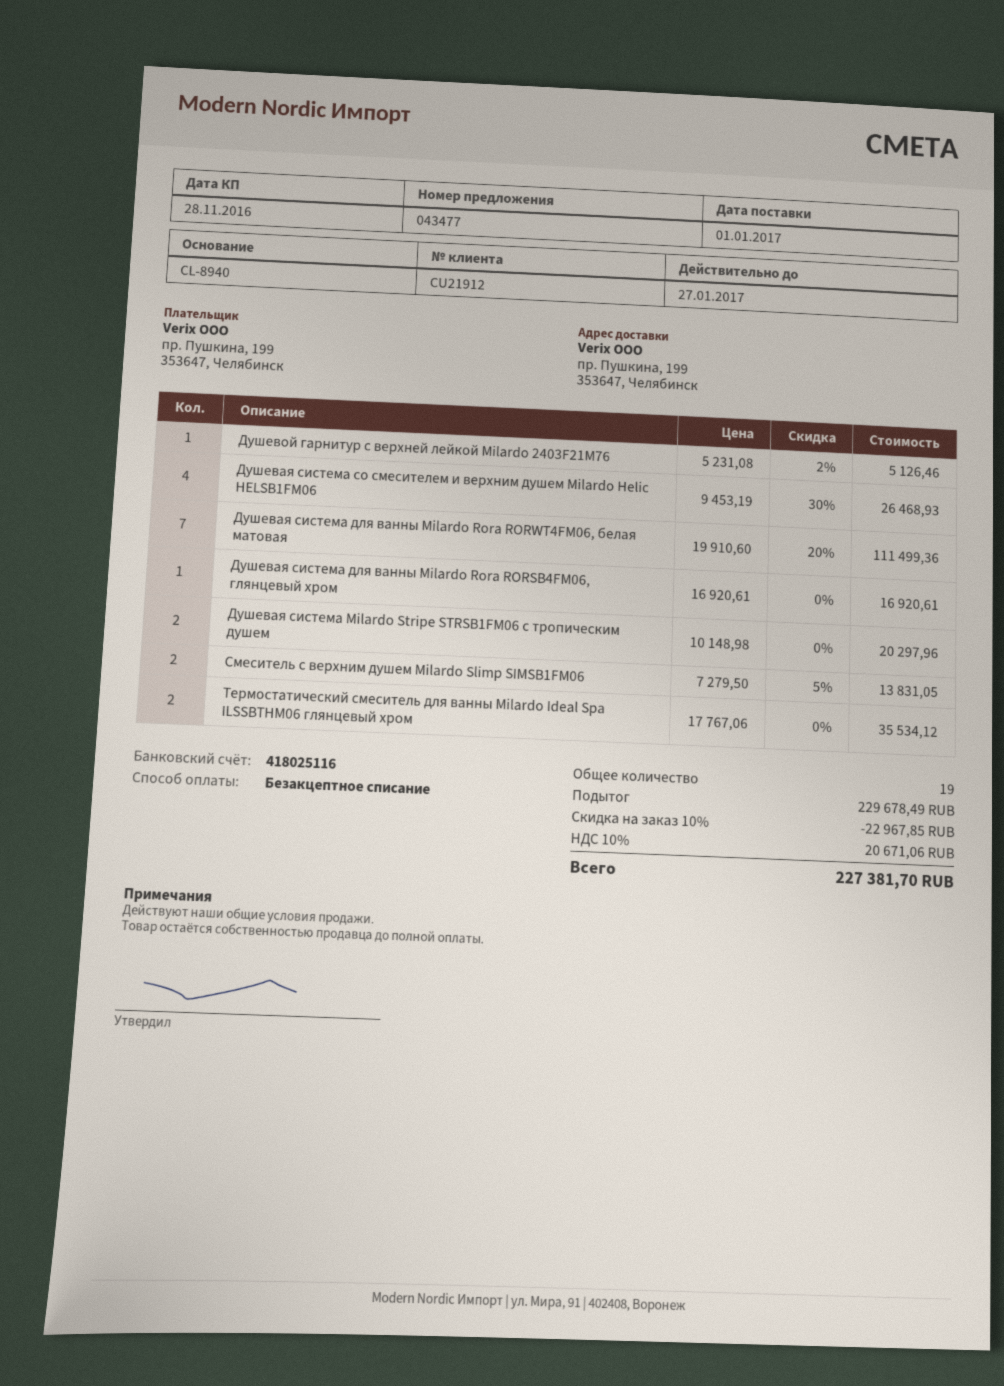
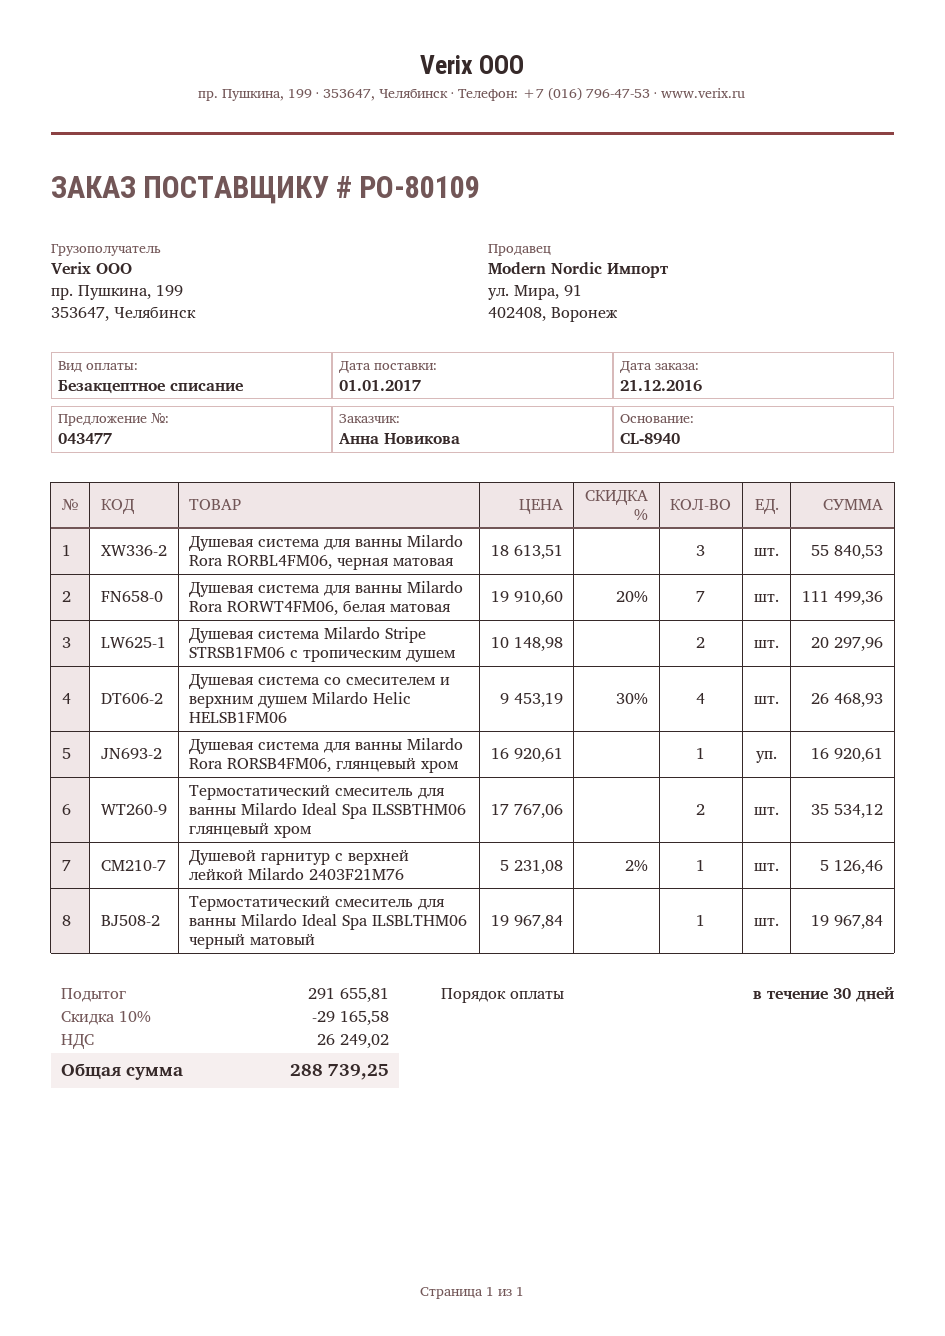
Смеситель с верхним душем Milardo Slimp SIMSB1FM06: 2 x 7279.50 - 5% = 13831.05 -> none
Душевая система для ванны Milardo Rora RORBL4FM06, черная матовая: none -> 3 x 18613.51 = 55840.53
Термостатический смеситель для ванны Milardo Ideal Spa ILSBLTHM06 черный матовый: none -> 1 x 19967.84 = 19967.84
subtotal: 229678.49 -> 291655.81
discount: 10% = 22967.85 -> 10% = 29165.58
tax: 20671.06 -> 26249.02
total: 227381.70 -> 288739.25

